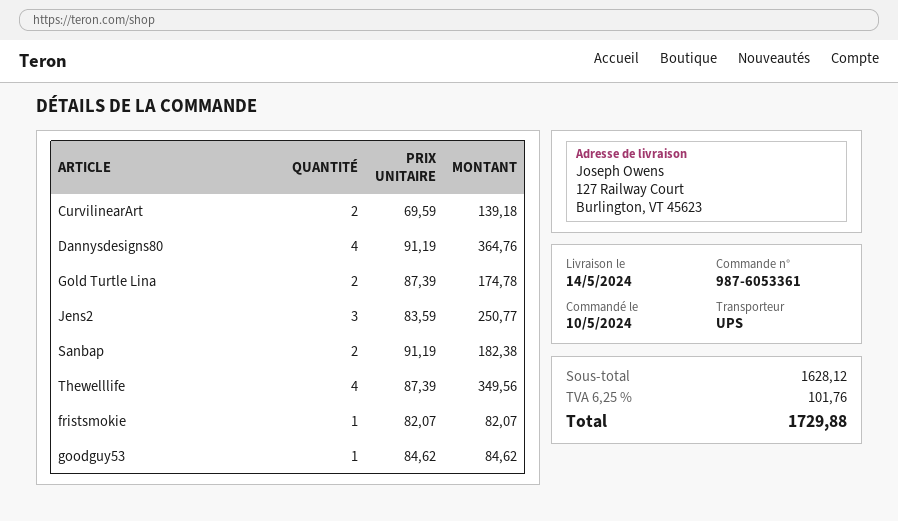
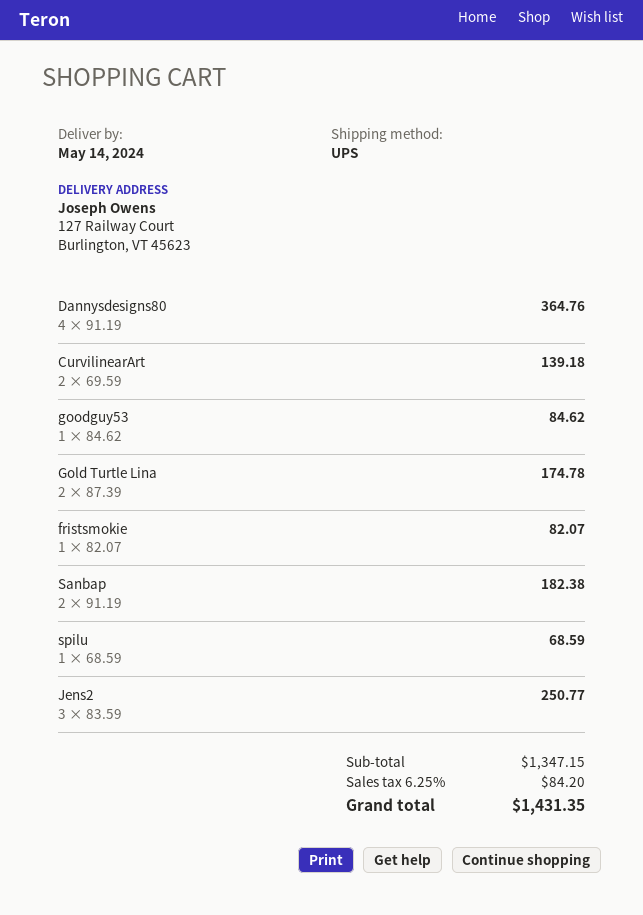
Thewelllife: 4 x 87.39 = 349.56 -> none
spilu: none -> 1 x 68.59 = 68.59
subtotal: 1628.12 -> 1347.15
tax: 6.25% = 101.76 -> 6.25% = 84.20
total: 1729.88 -> 1431.35

